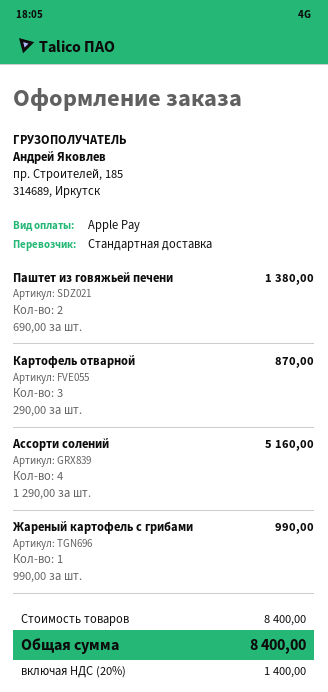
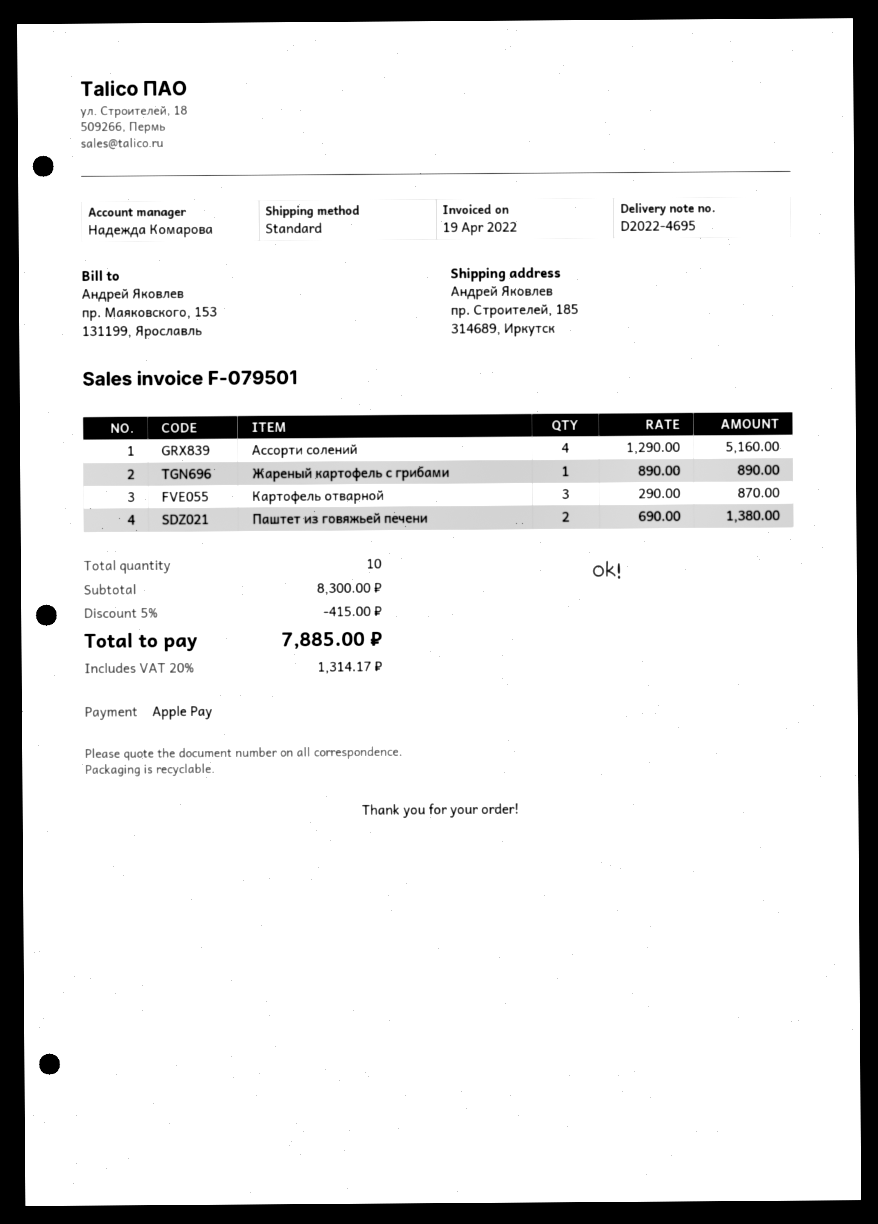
Жареный картофель с грибами: 1 x 990.00 = 990.00 -> 1 x 890.00 = 890.00
subtotal: 8400.00 -> 8300.00
discount: none -> 5% = 415.00
tax: 20% = 1400.00 -> 20% = 1314.17
total: 8400.00 -> 7885.00

